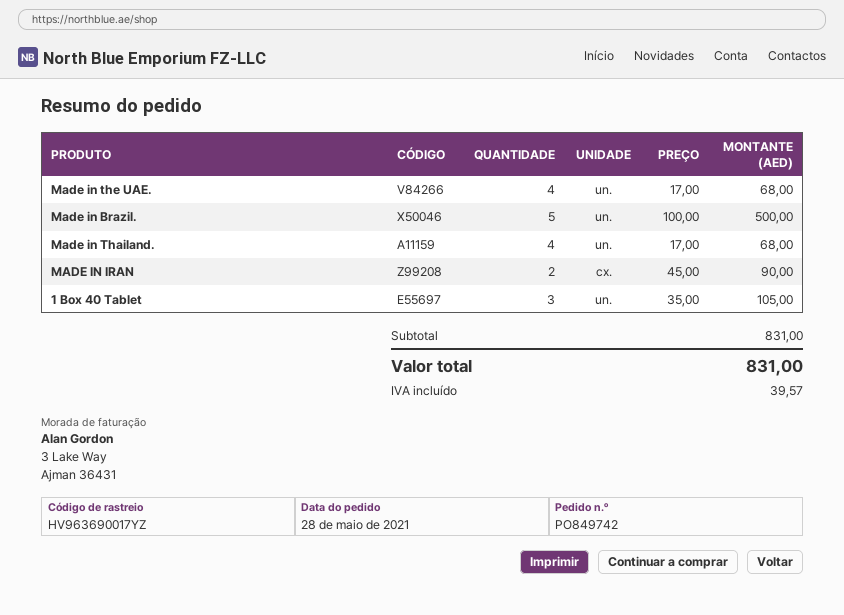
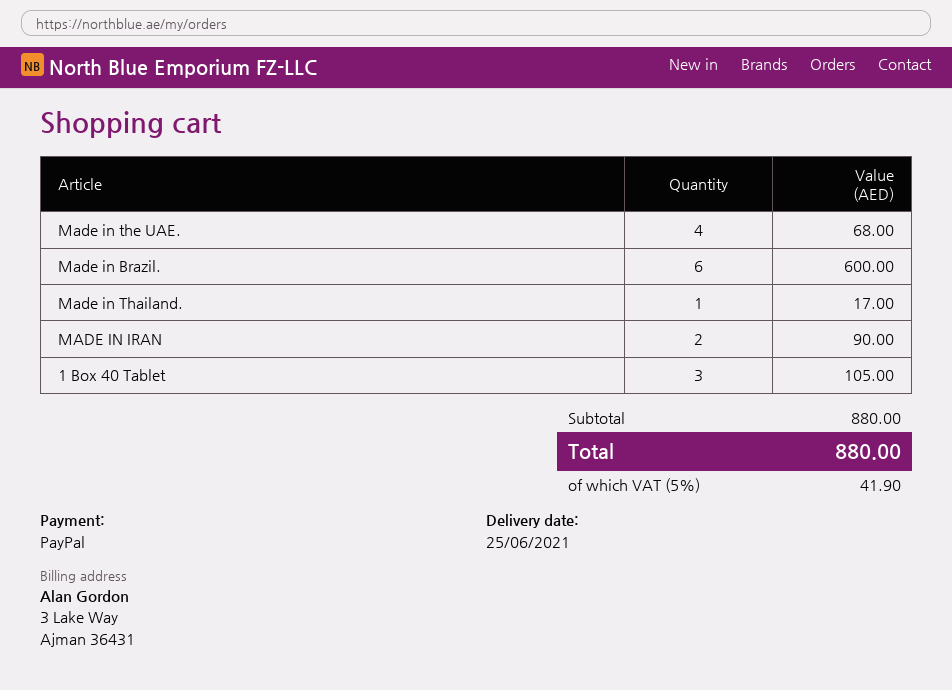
Made in Brazil.: 5 for 500.00 -> 6 for 600.00
Made in Thailand.: 4 for 68.00 -> 1 for 17.00
subtotal: 831.00 -> 880.00
tax: 39.57 -> 41.90
total: 831.00 -> 880.00

